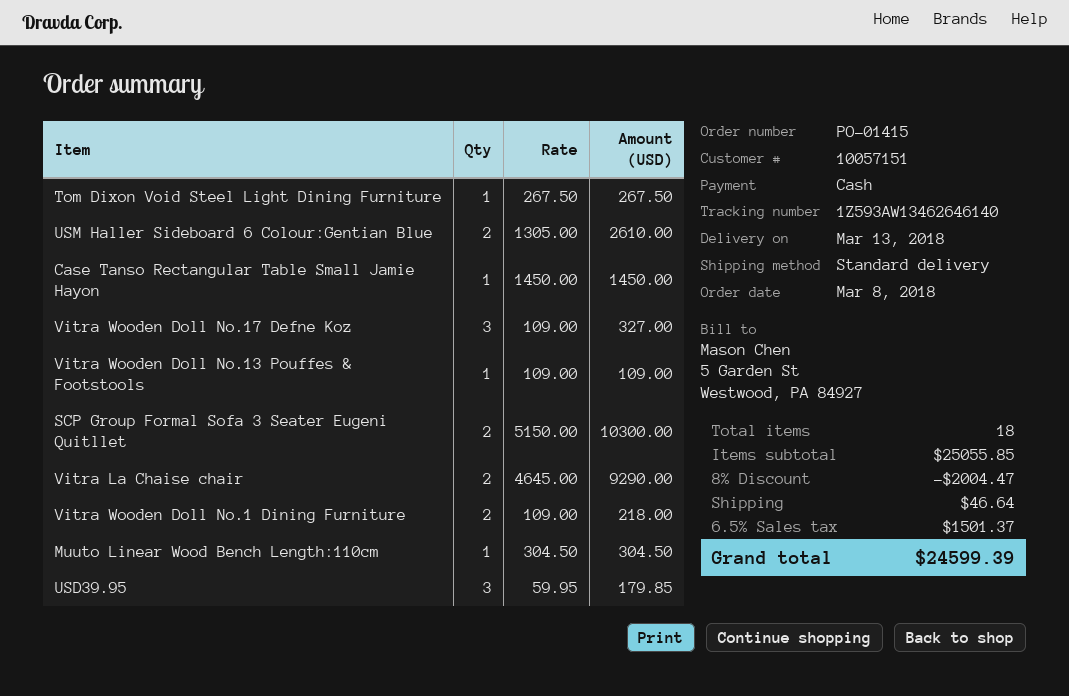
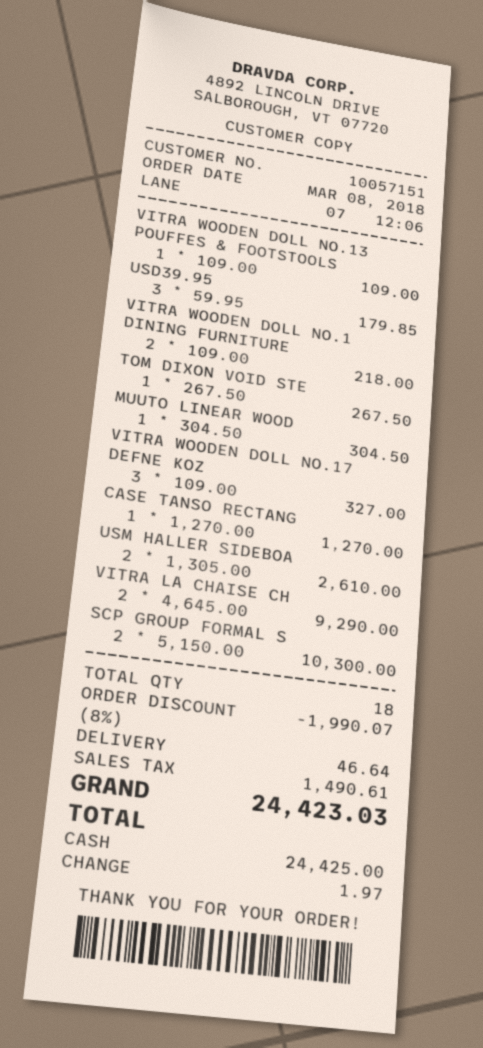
Case Tanso Rectangular Table Small Jamie Hayon: 1 x 1450.00 = 1450.00 -> 1 x 1270.00 = 1270.00
discount: 8% = 2004.47 -> 8% = 1990.07
tax: 1501.37 -> 1490.61
total: 24599.39 -> 24423.03

